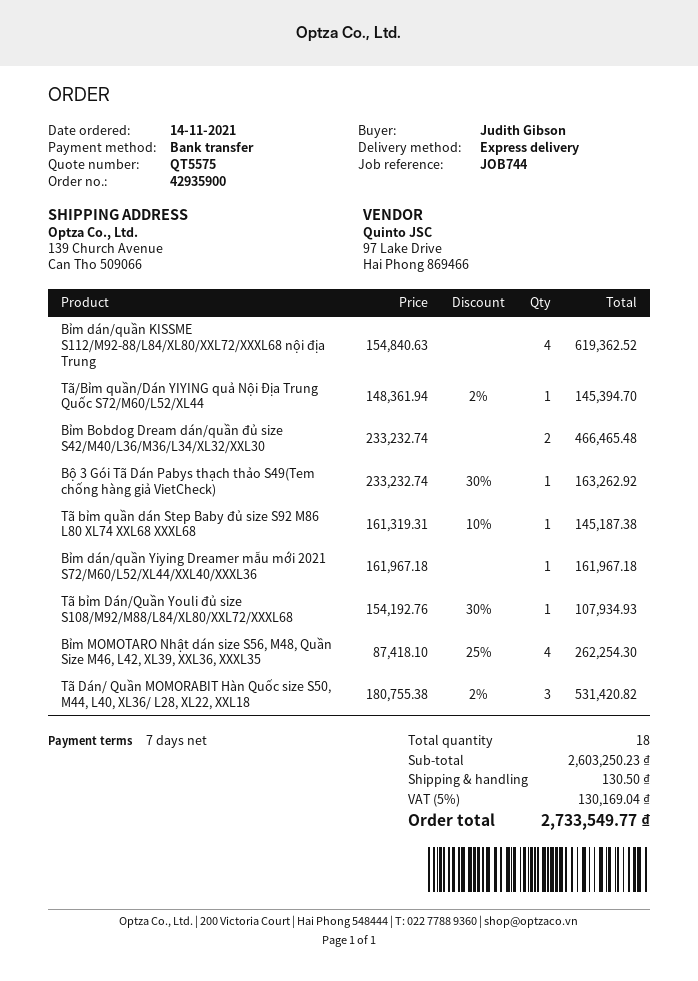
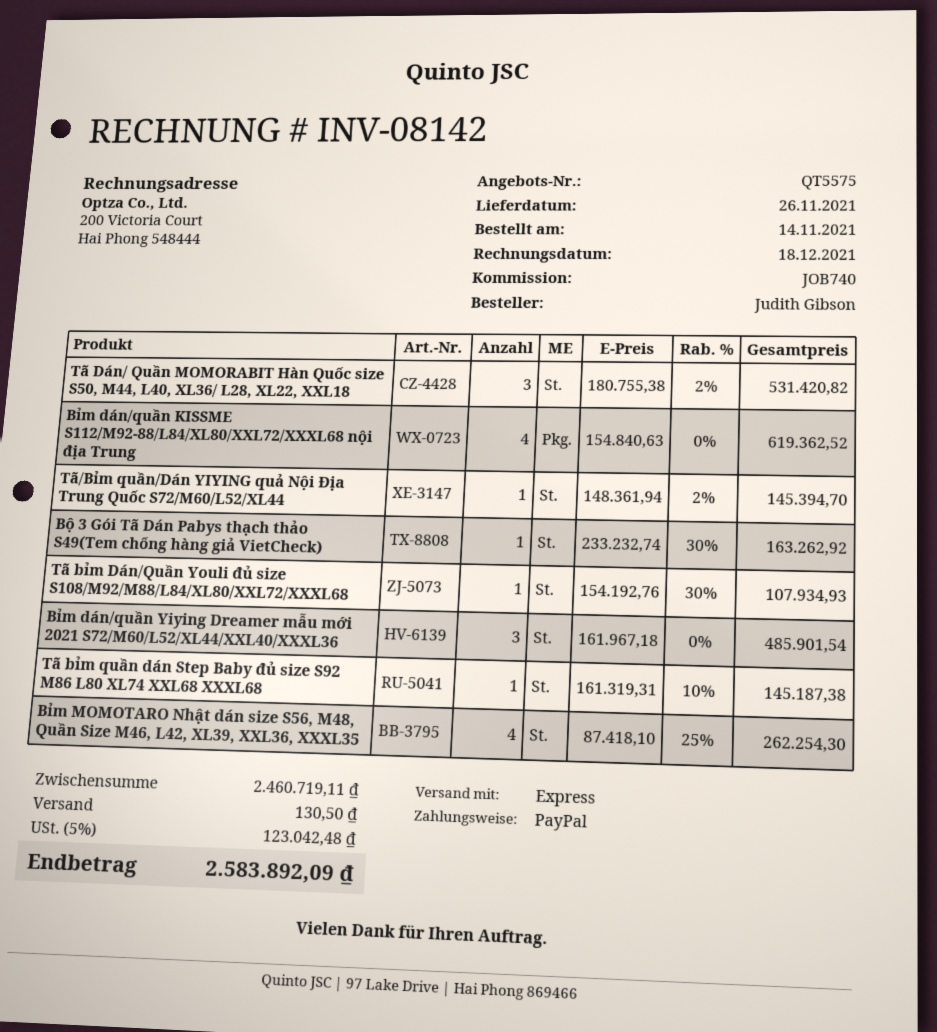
reference: JOB744 -> JOB740
payment method: bank transfer -> PayPal
Bỉm Bobdog Dream dán/quần đủ size S42/M40/L36/M36/L34/XL32/XXL30: 2 x 233232.74 = 466465.48 -> none
Bỉm dán/quần Yiying Dreamer mẫu mới 2021 S72/M60/L52/XL44/XXL40/XXXL36: 1 x 161967.18 = 161967.18 -> 3 x 161967.18 = 485901.54
subtotal: 2603250.23 -> 2460719.11
tax: 5% = 130169.04 -> 5% = 123042.48
total: 2733549.77 -> 2583892.09

